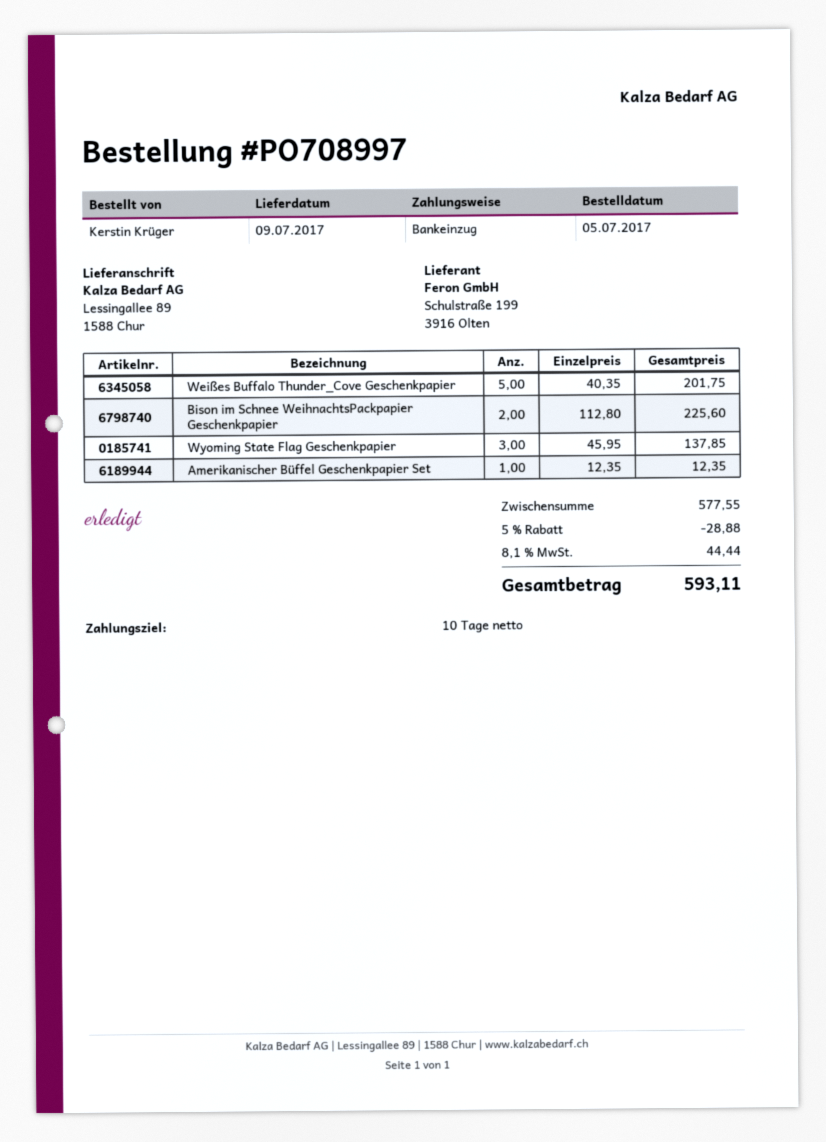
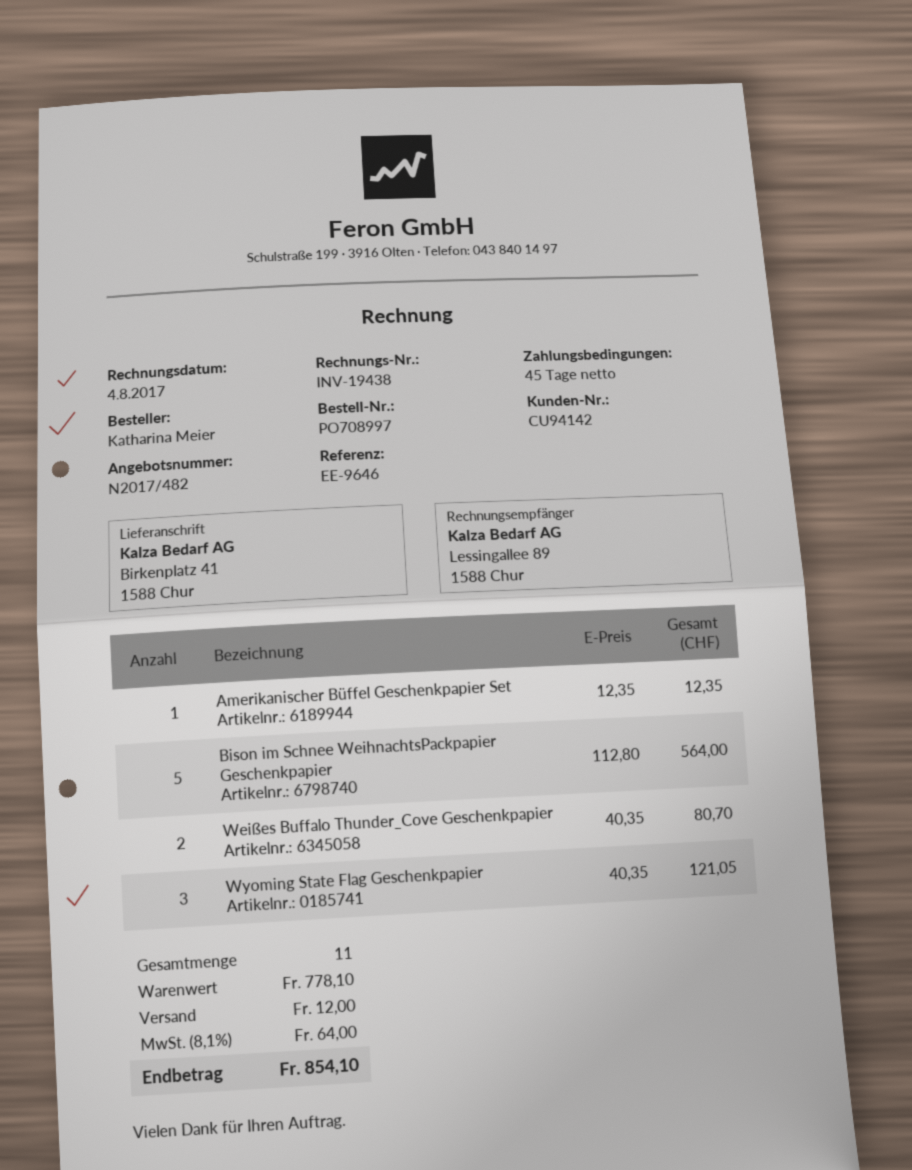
payment terms: 10 days -> 45 days
ordered by: Kerstin Krüger -> Katharina Meier
ship to: Lessingallee 89, 1588 Chur -> Birkenplatz 41, 1588 Chur
Weißes Buffalo Thunder_Cove Geschenkpapier: 5 x 40.35 = 201.75 -> 2 x 40.35 = 80.70
Bison im Schnee WeihnachtsPackpapier Geschenkpapier: 2 x 112.80 = 225.60 -> 5 x 112.80 = 564.00
Wyoming State Flag Geschenkpapier: 3 x 45.95 = 137.85 -> 3 x 40.35 = 121.05
subtotal: 577.55 -> 778.10
discount: 5% = 28.88 -> none
shipping: none -> 12.00
tax: 8.1% = 44.44 -> 8.1% = 64.00
total: 593.11 -> 854.10

